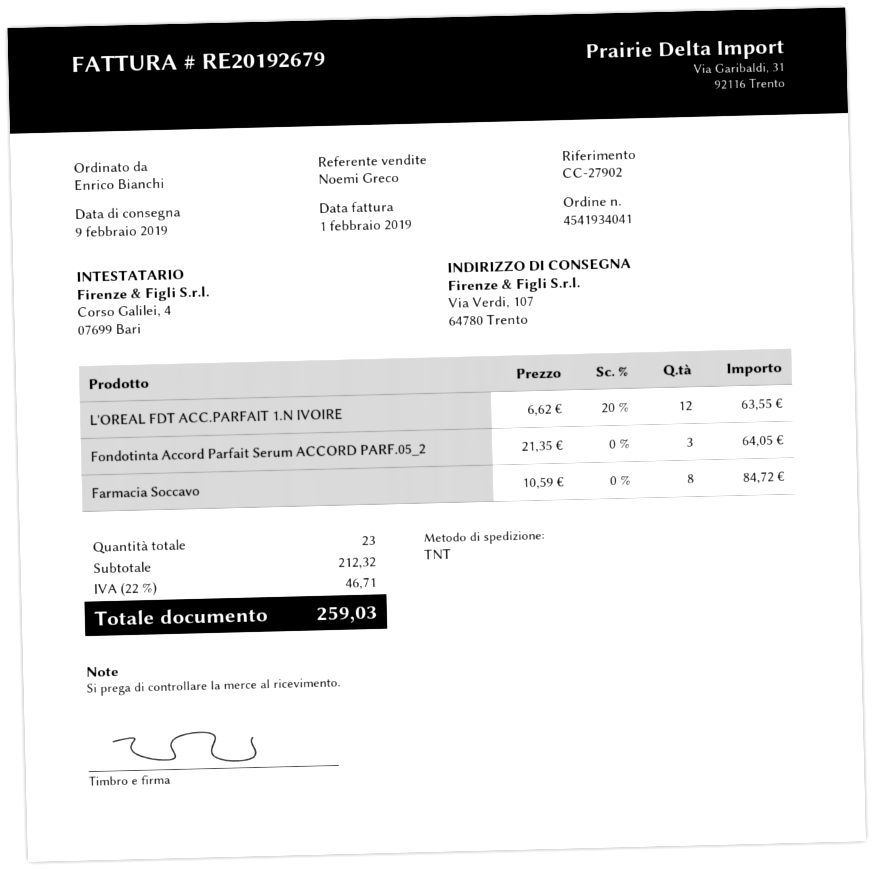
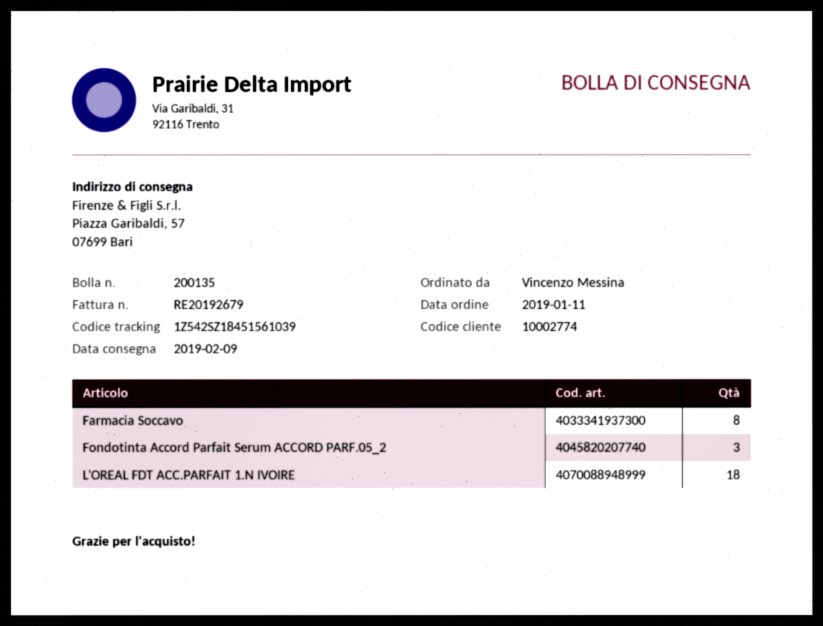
ordered by: Enrico Bianchi -> Vincenzo Messina
ship to: Via Verdi, 107, 64780 Trento -> Piazza Garibaldi, 57, 07699 Bari
L'OREAL FDT ACC.PARFAIT 1.N IVOIRE: 12 -> 18

